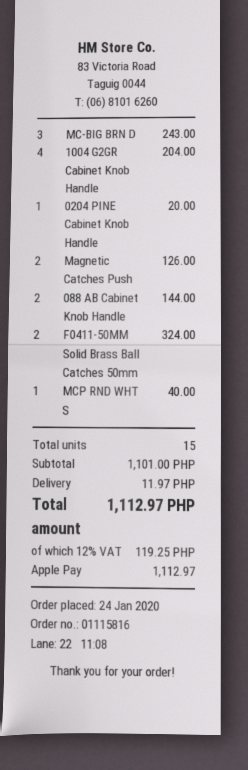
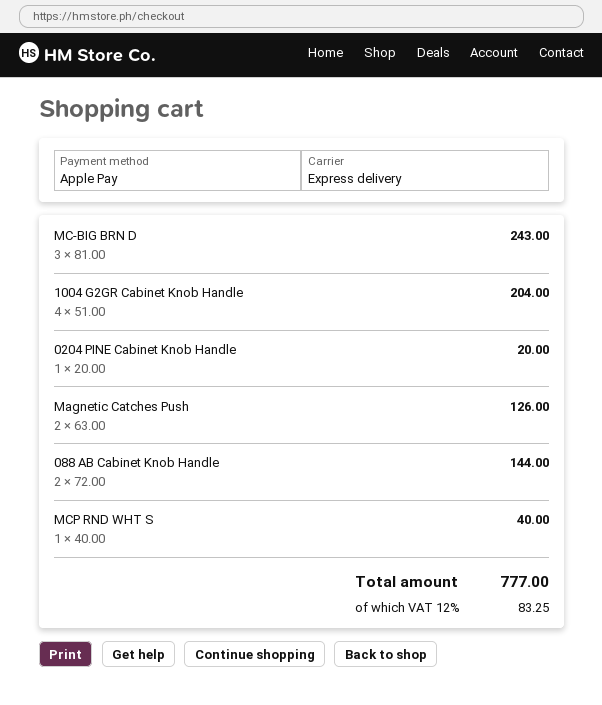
F0411-50MM Solid Brass Ball Catches 50mm: 2 for 324.00 -> none
shipping: 11.97 -> none
tax: 12% = 119.25 -> 12% = 83.25
total: 1112.97 -> 777.00

